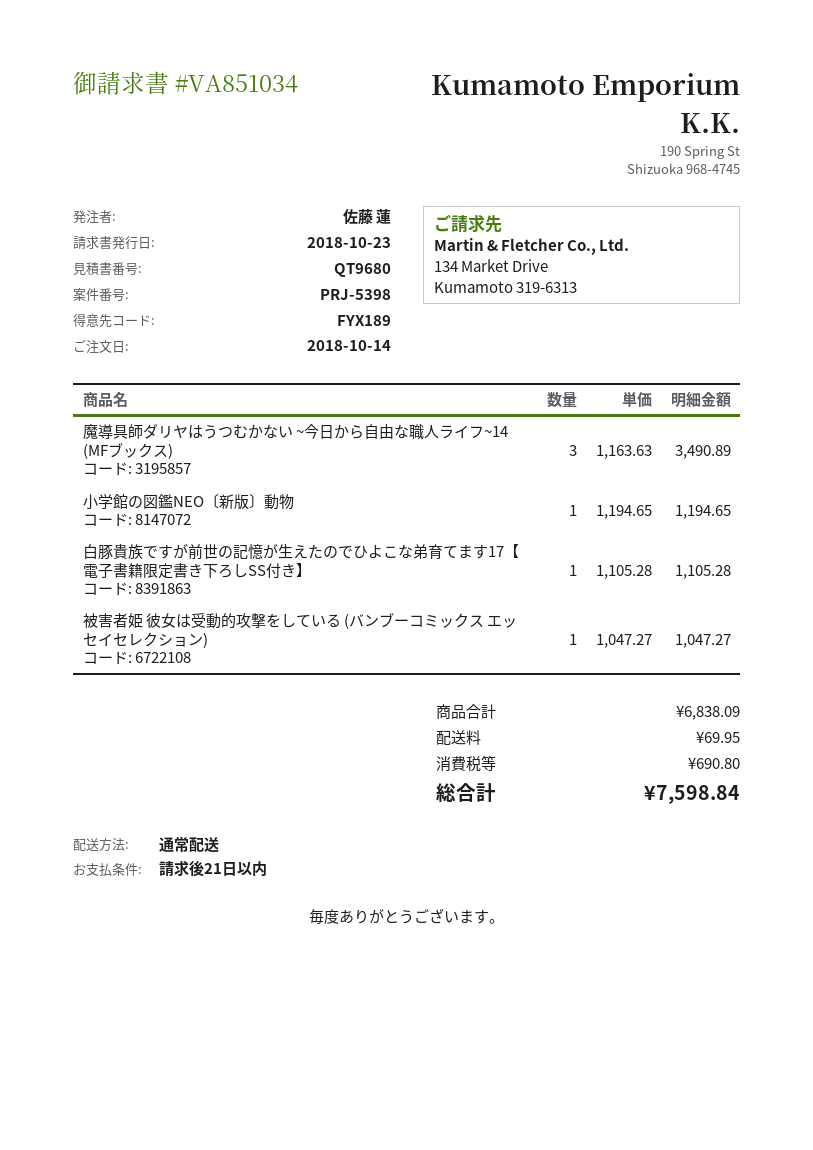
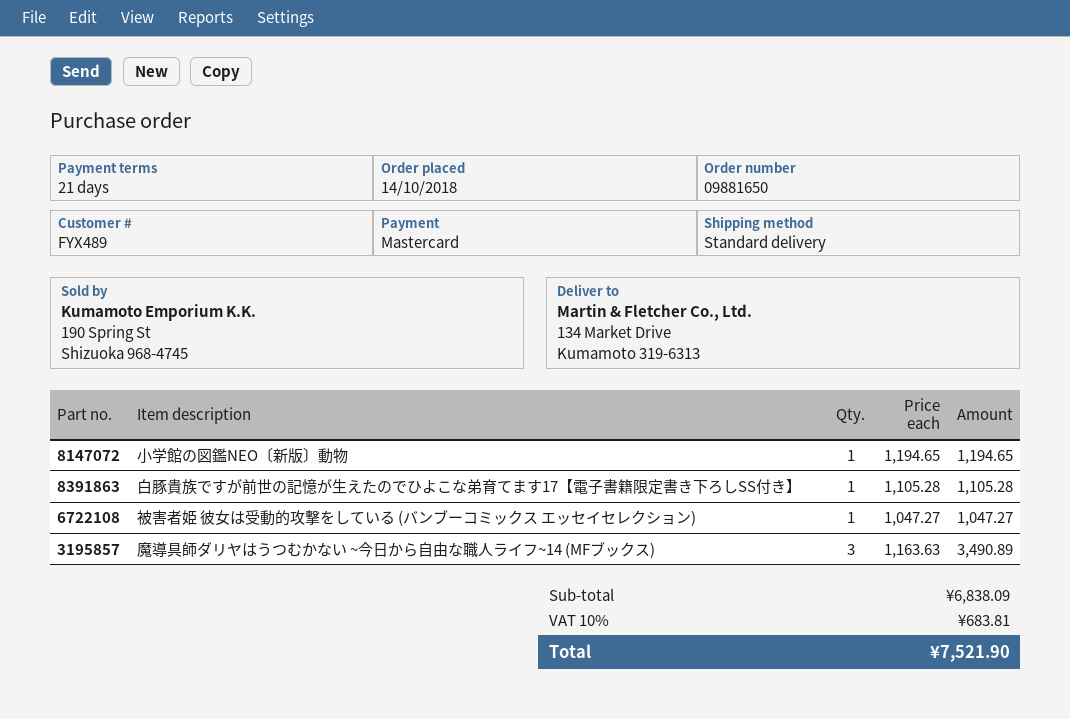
customer number: FYX189 -> FYX489
shipping: 69.95 -> none
tax: 690.80 -> 683.81
total: 7598.84 -> 7521.90

